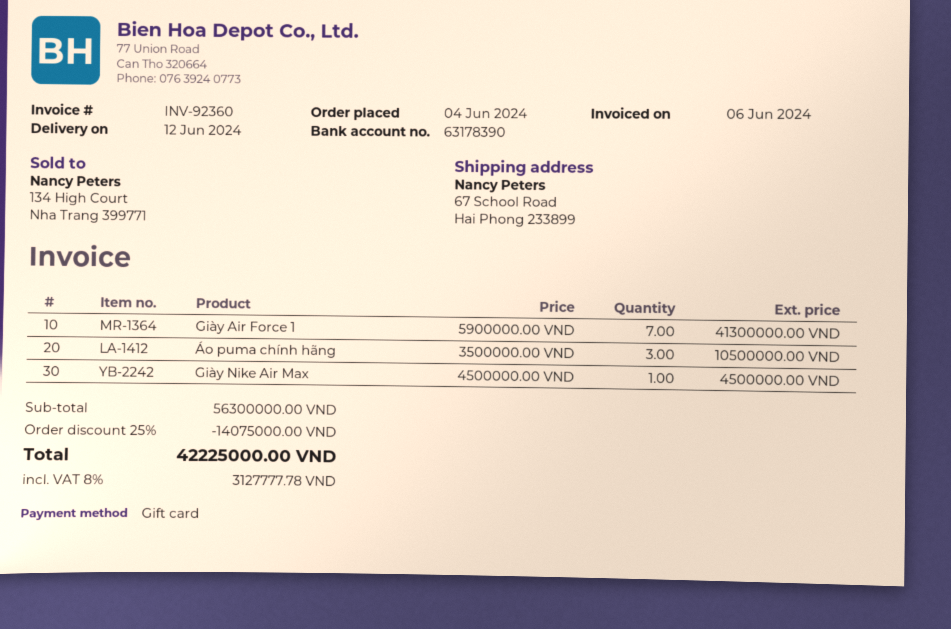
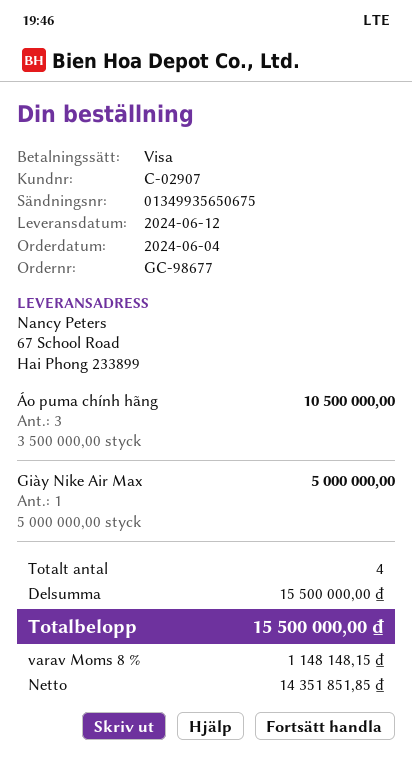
payment method: gift card -> Visa
Giày Air Force 1: 7 x 5900000.00 = 41300000.00 -> none
Giày Nike Air Max: 1 x 4500000.00 = 4500000.00 -> 1 x 5000000.00 = 5000000.00
subtotal: 56300000.00 -> 15500000.00
discount: 25% = 14075000.00 -> none
tax: 8% = 3127777.78 -> 8% = 1148148.15
total: 42225000.00 -> 15500000.00

